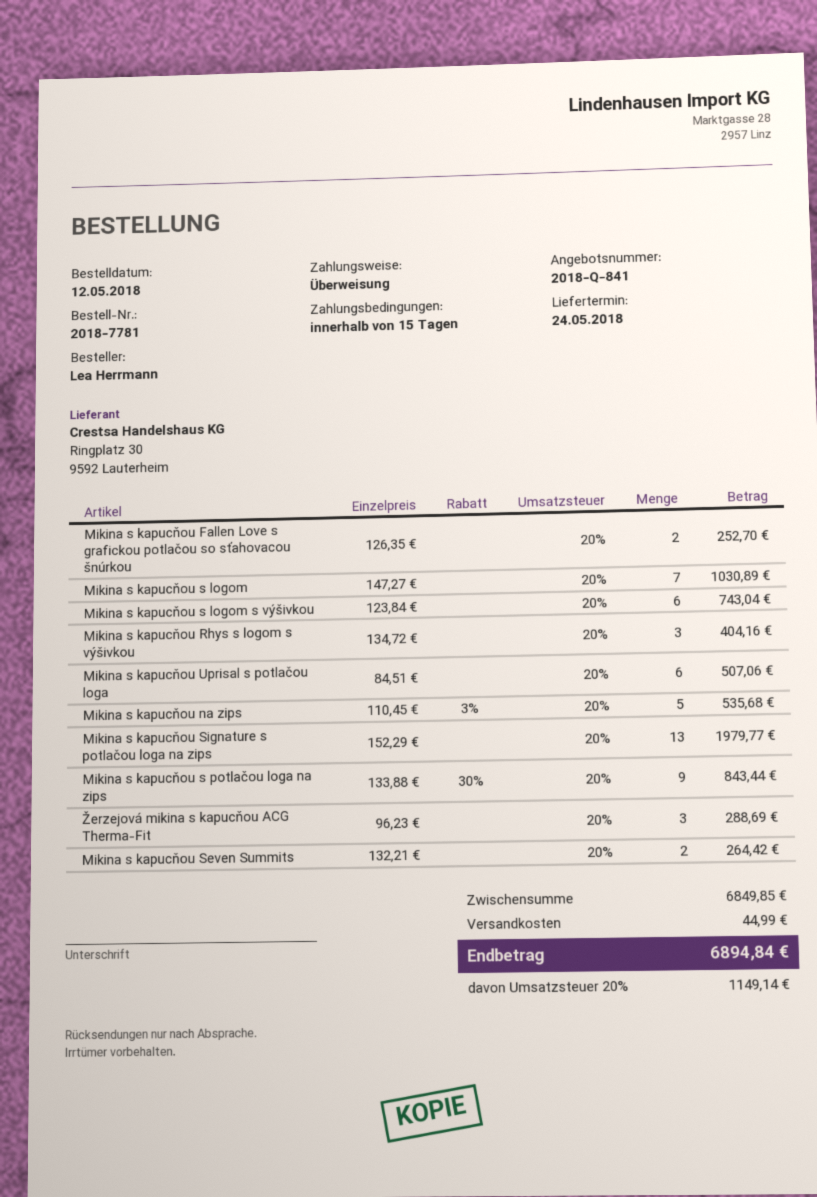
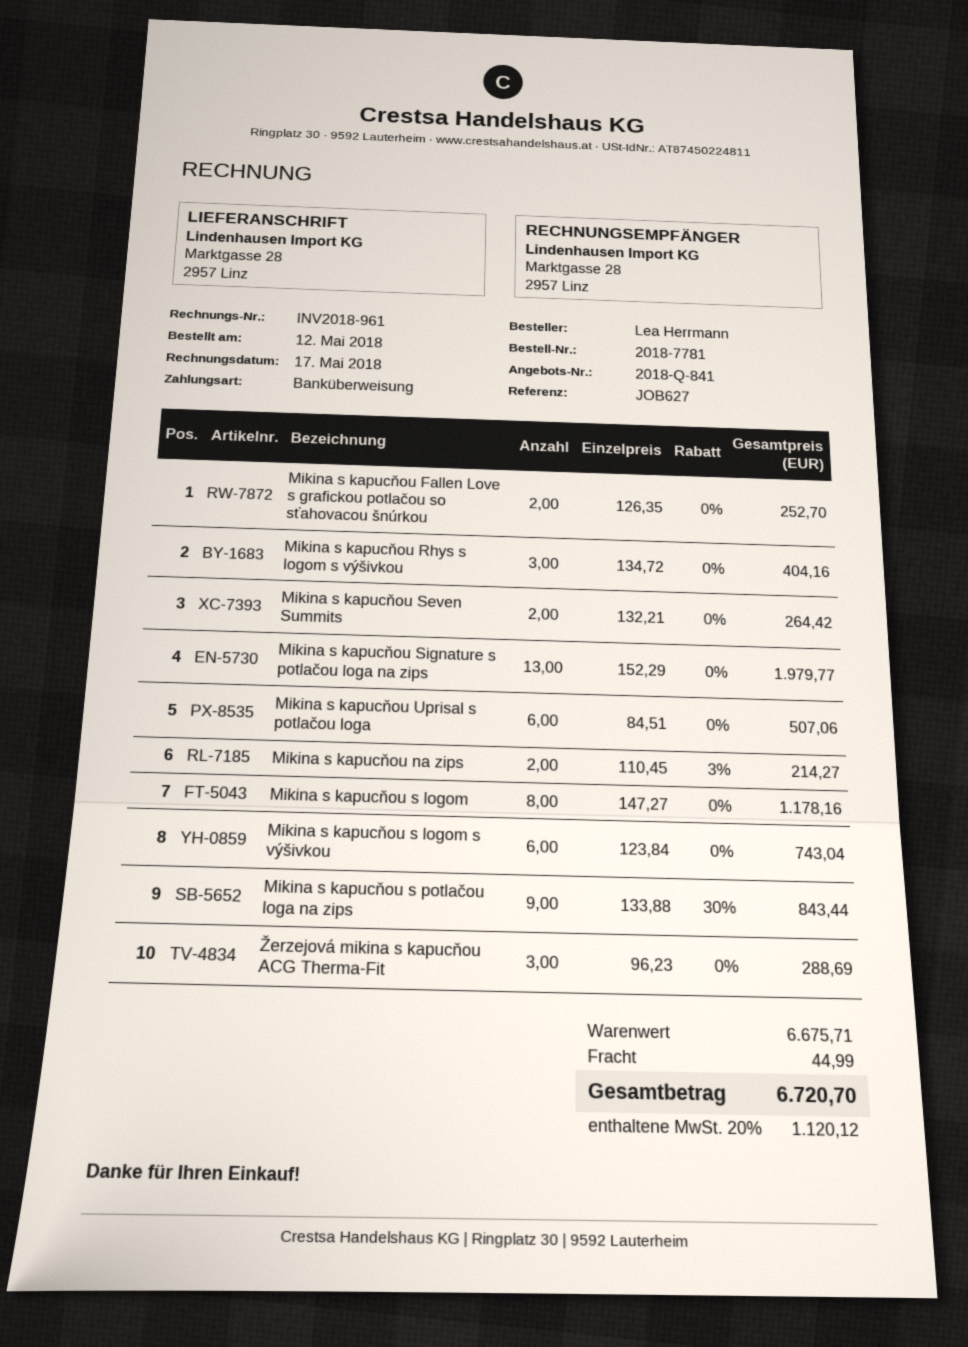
Mikina s kapucňou s logom: 7 x 147.27 = 1030.89 -> 8 x 147.27 = 1178.16
Mikina s kapucňou na zips: 5 x 110.45 - 3% = 535.68 -> 2 x 110.45 - 3% = 214.27
subtotal: 6849.85 -> 6675.71
tax: 20% = 1149.14 -> 20% = 1120.12
total: 6894.84 -> 6720.70

